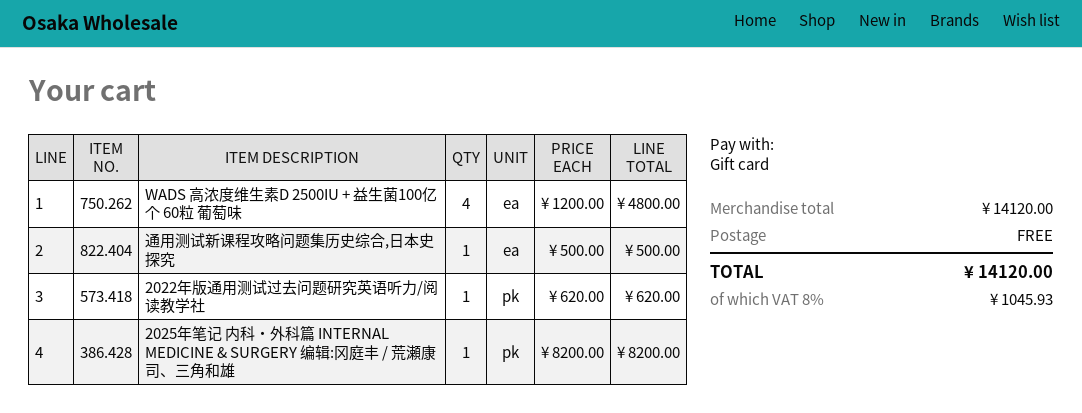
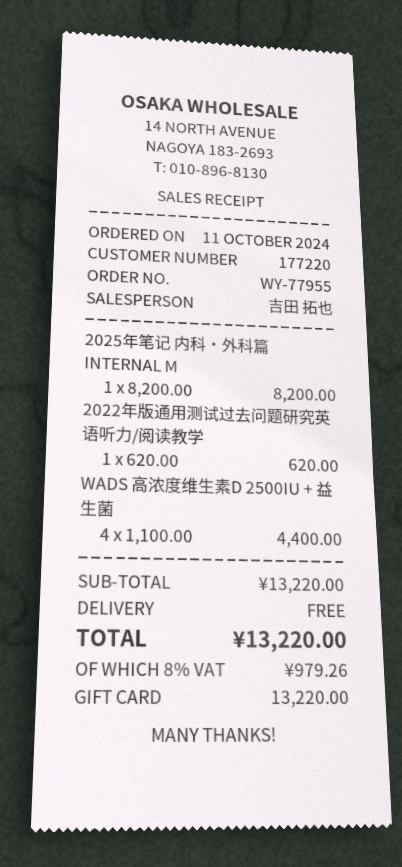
WADS 高浓度维生素D 2500IU + 益生菌100亿个 60粒 葡萄味: 4 x 1200.00 = 4800.00 -> 4 x 1100.00 = 4400.00
通用测试新课程攻略问题集历史综合,日本史探究: 1 x 500.00 = 500.00 -> none
subtotal: 14120.00 -> 13220.00
tax: 8% = 1045.93 -> 8% = 979.26
total: 14120.00 -> 13220.00

